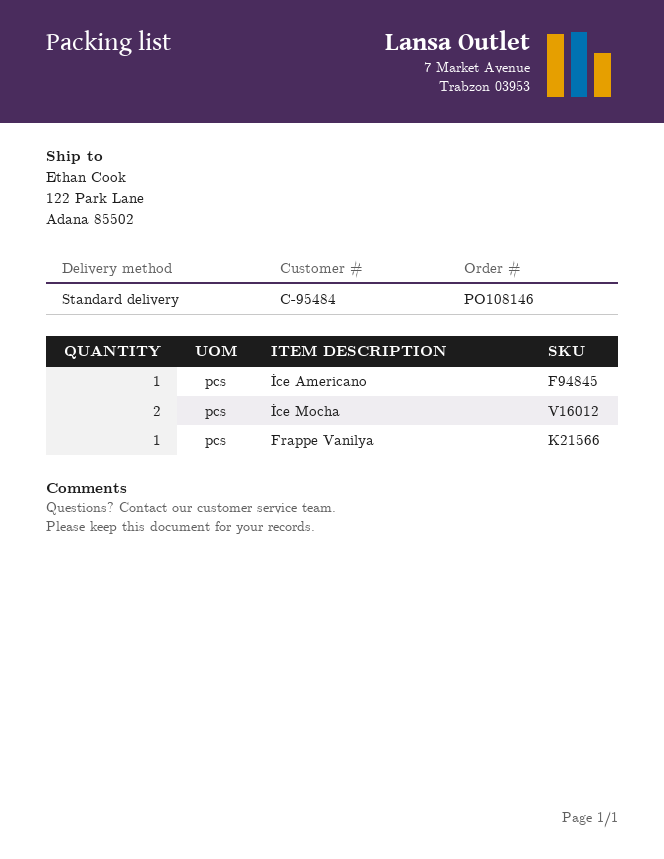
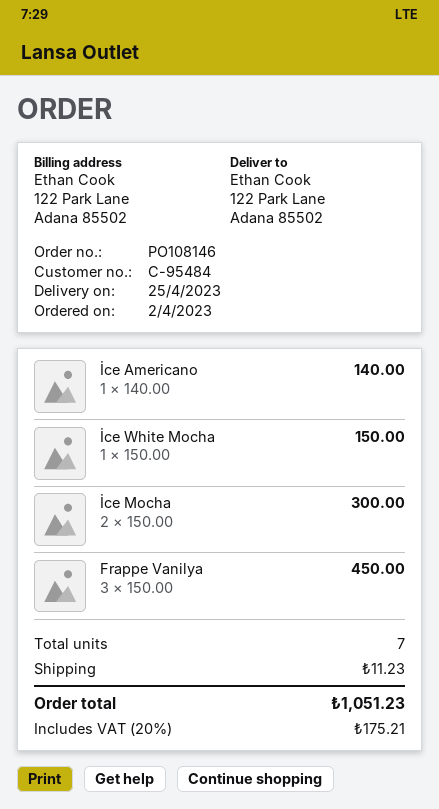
Frappe Vanilya: 1 -> 3
İce White Mocha: none -> 1

